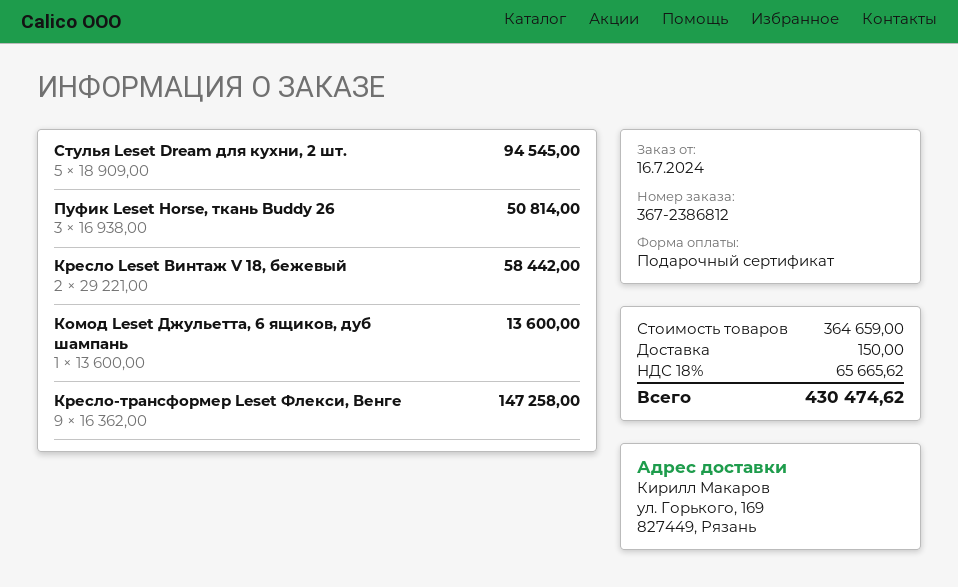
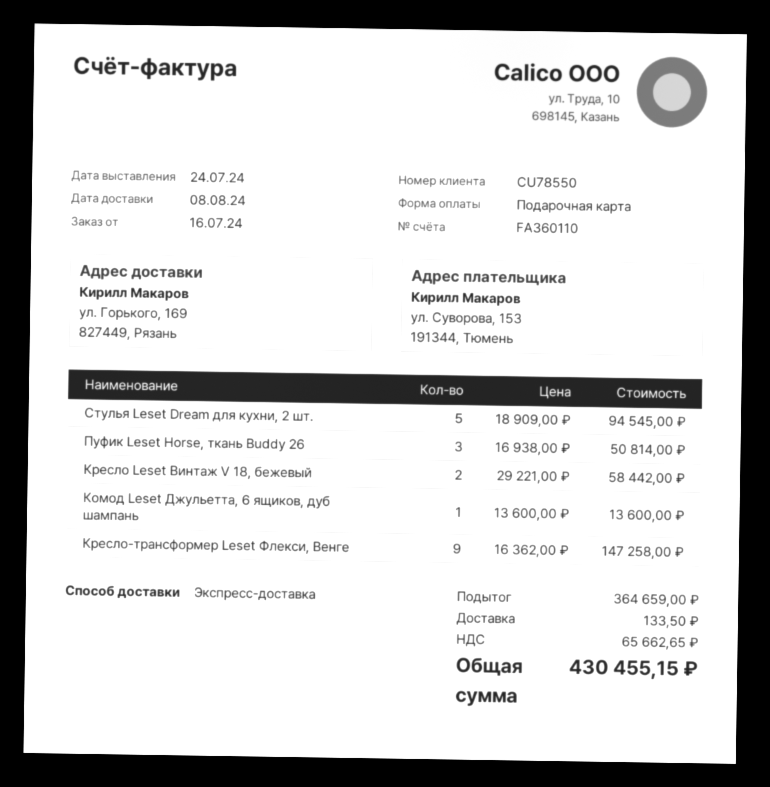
shipping: 150.00 -> 133.50
tax: 65665.62 -> 65662.65
total: 430474.62 -> 430455.15

